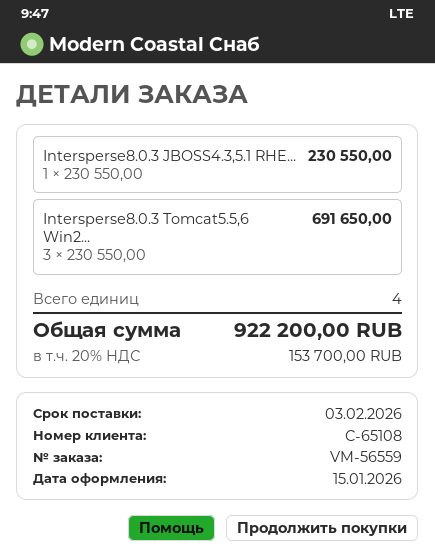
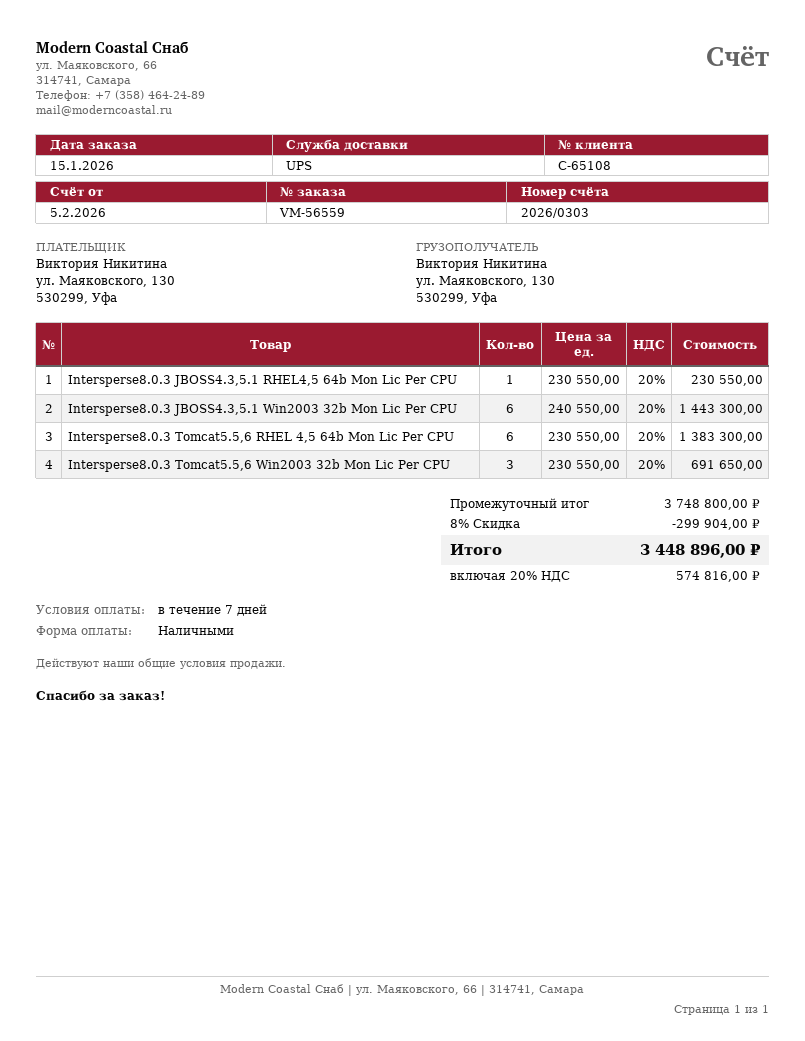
Intersperse8.0.3 JBOSS4.3,5.1 Win2003 32b Mon Lic Per CPU: none -> 6 x 240550.00 = 1443300.00
Intersperse8.0.3 Tomcat5.5,6 RHEL 4,5 64b Mon Lic Per CPU: none -> 6 x 230550.00 = 1383300.00
discount: none -> 8% = 299904.00
tax: 20% = 153700.00 -> 20% = 574816.00
total: 922200.00 -> 3448896.00

